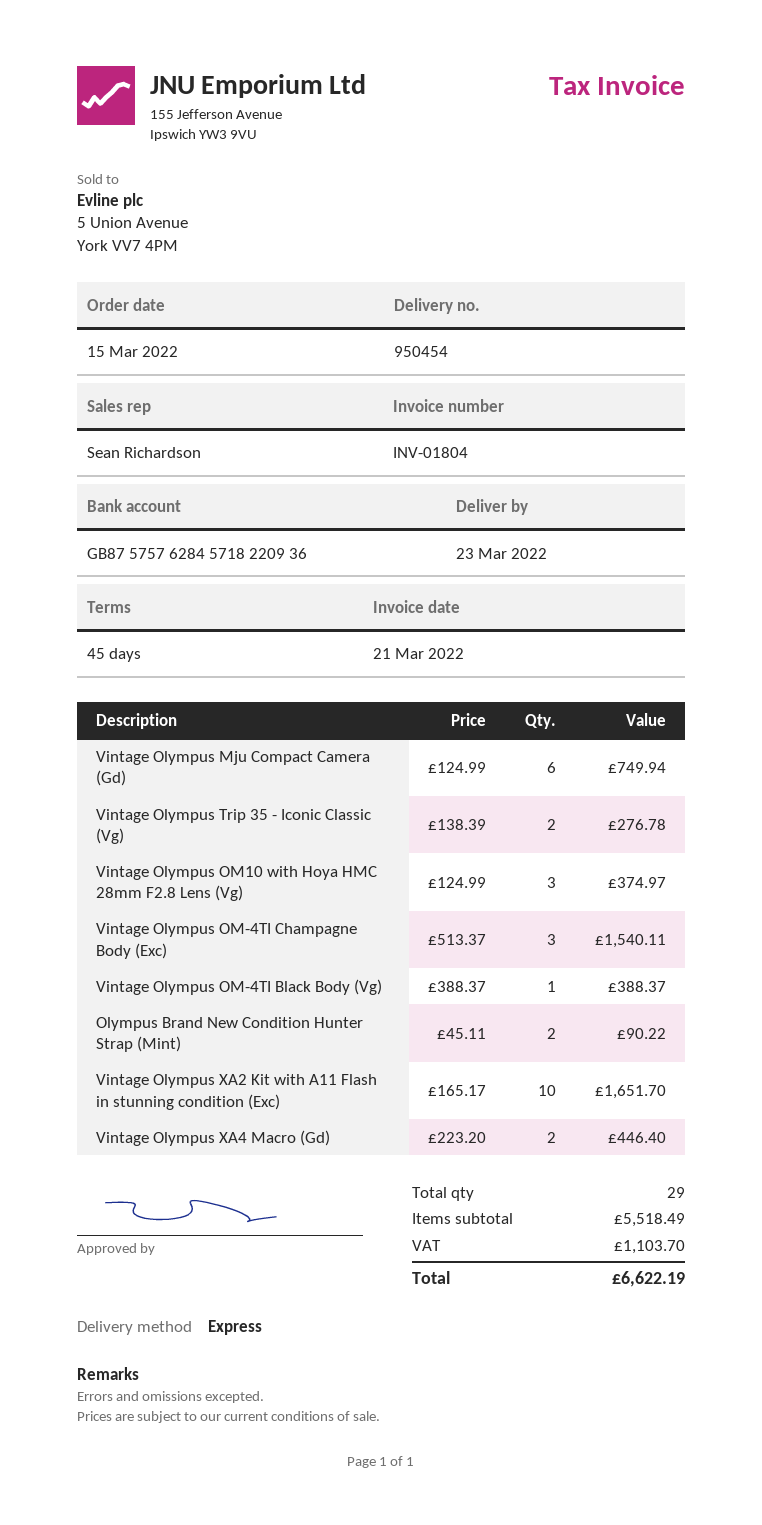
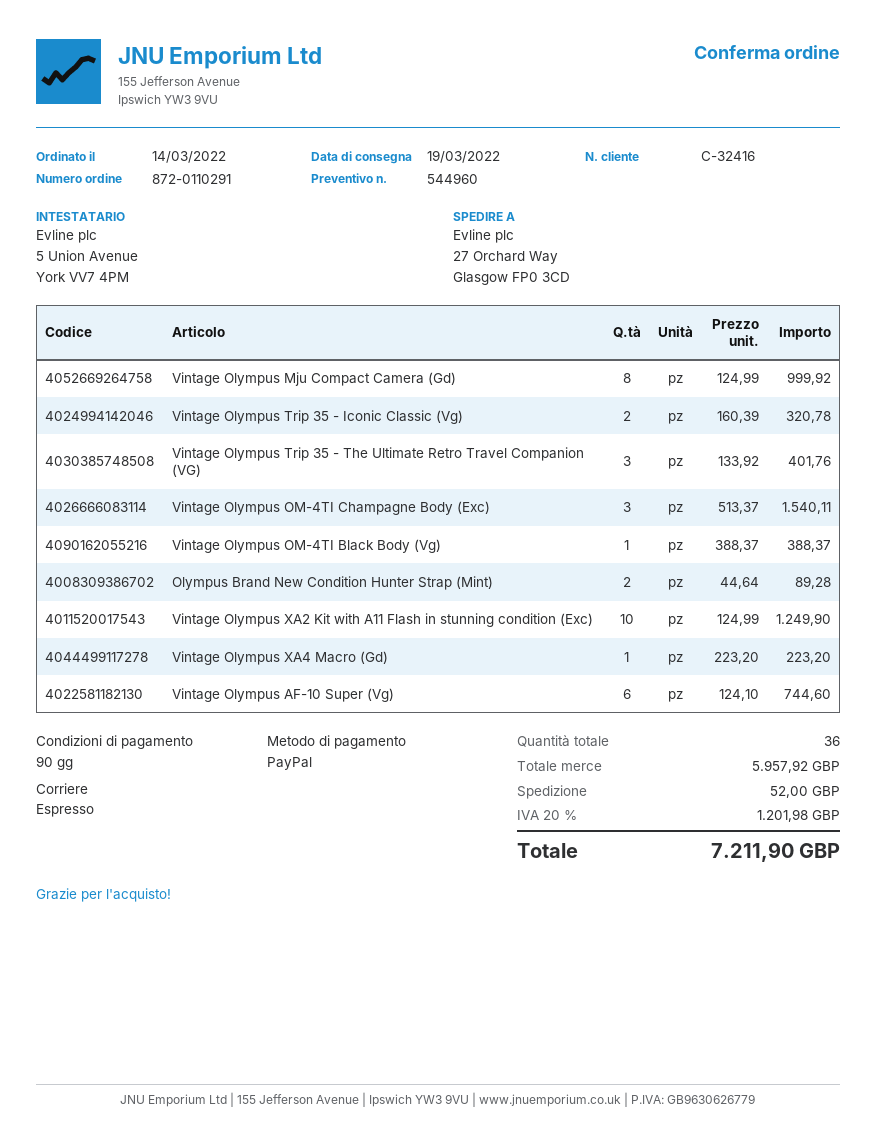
order date: 2022-03-15 -> 2022-03-14
delivery date: 2022-03-23 -> 2022-03-19
payment terms: 45 days -> 90 days
Vintage Olympus Mju Compact Camera (Gd): 6 x 124.99 = 749.94 -> 8 x 124.99 = 999.92
Vintage Olympus Trip 35 - Iconic Classic (Vg): 2 x 138.39 = 276.78 -> 2 x 160.39 = 320.78
Vintage Olympus OM10 with Hoya HMC 28mm F2.8 Lens (Vg): 3 x 124.99 = 374.97 -> none
Olympus Brand New Condition Hunter Strap (Mint): 2 x 45.11 = 90.22 -> 2 x 44.64 = 89.28
Vintage Olympus XA2 Kit with A11 Flash in stunning condition (Exc): 10 x 165.17 = 1651.70 -> 10 x 124.99 = 1249.90
Vintage Olympus XA4 Macro (Gd): 2 x 223.20 = 446.40 -> 1 x 223.20 = 223.20
Vintage Olympus Trip 35 - The Ultimate Retro Travel Companion (VG): none -> 3 x 133.92 = 401.76
Vintage Olympus AF-10 Super (Vg): none -> 6 x 124.10 = 744.60
total quantity: 29 -> 36
subtotal: 5518.49 -> 5957.92
shipping: none -> 52.00
tax: 1103.70 -> 1201.98
total: 6622.19 -> 7211.90

